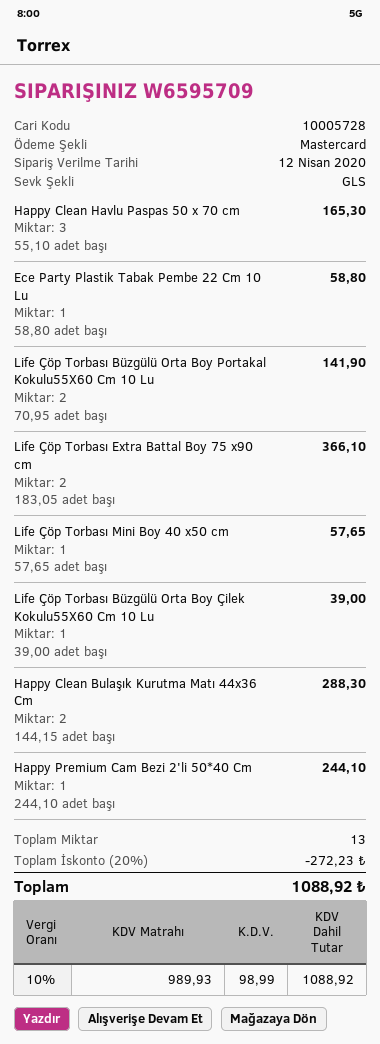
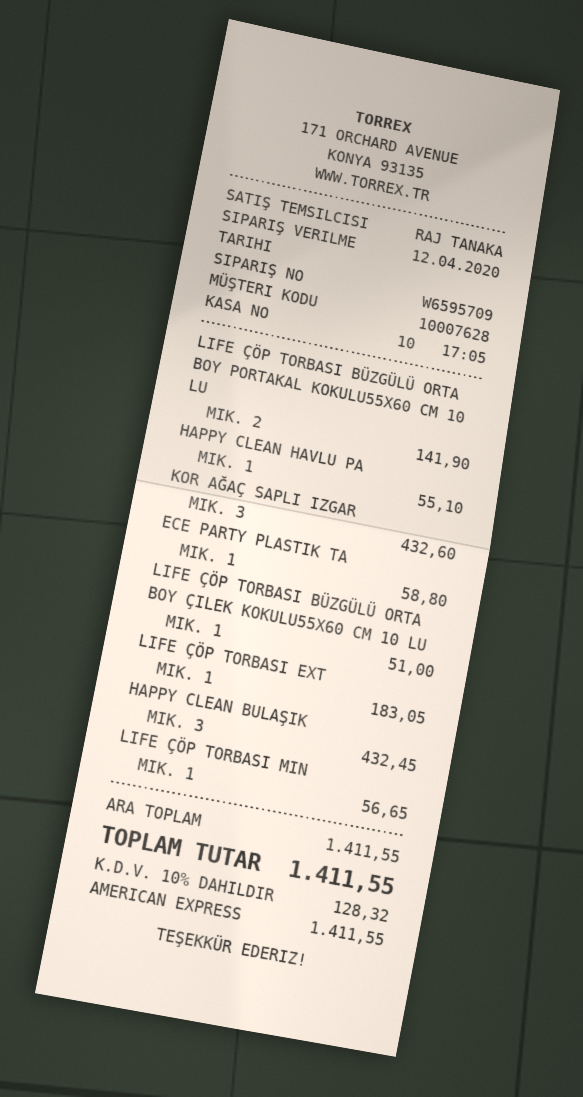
customer number: 10005728 -> 10007628
payment method: Mastercard -> American Express
Happy Clean Havlu Paspas 50 x 70 cm: 3 for 165.30 -> 1 for 55.10
Life Çöp Torbası Extra Battal Boy 75 x90 cm: 2 for 366.10 -> 1 for 183.05
Life Çöp Torbası Mini Boy 40 x50 cm: 1 for 57.65 -> 1 for 56.65
Life Çöp Torbası Büzgülü Orta Boy Çilek Kokulu55X60 Cm 10 Lu: 1 for 39.00 -> 1 for 51.00
Happy Clean Bulaşık Kurutma Matı 44x36 Cm: 2 for 288.30 -> 3 for 432.45
Happy Premium Cam Bezi 2'li 50*40 Cm: 1 for 244.10 -> none
KOR AĞAÇ SAPLI IZGAR: none -> 3 for 432.60
discount: 20% = 272.23 -> none
tax: 10% = 98.99 -> 10% = 128.32
total: 1088.92 -> 1411.55

